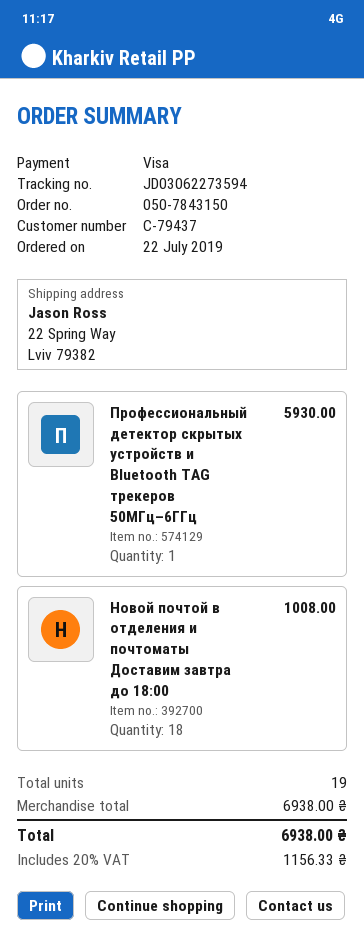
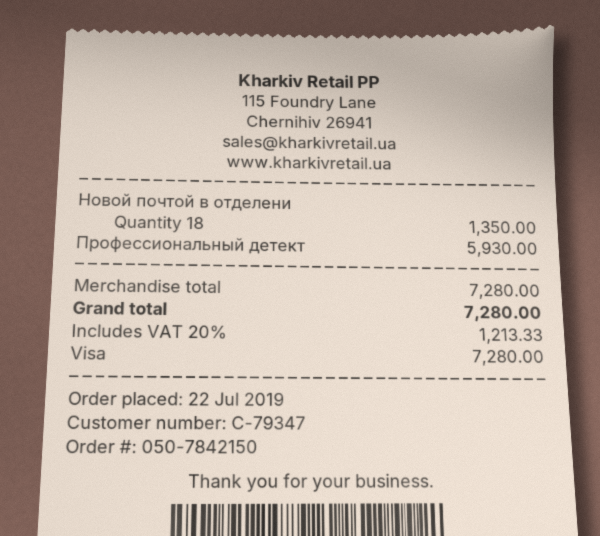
order number: 050-7843150 -> 050-7842150
customer number: C-79437 -> C-79347
Новой почтой в отделения и почтоматы Доставим завтра до 18:00: 18 for 1008.00 -> 18 for 1350.00
subtotal: 6938.00 -> 7280.00
tax: 20% = 1156.33 -> 20% = 1213.33
total: 6938.00 -> 7280.00

